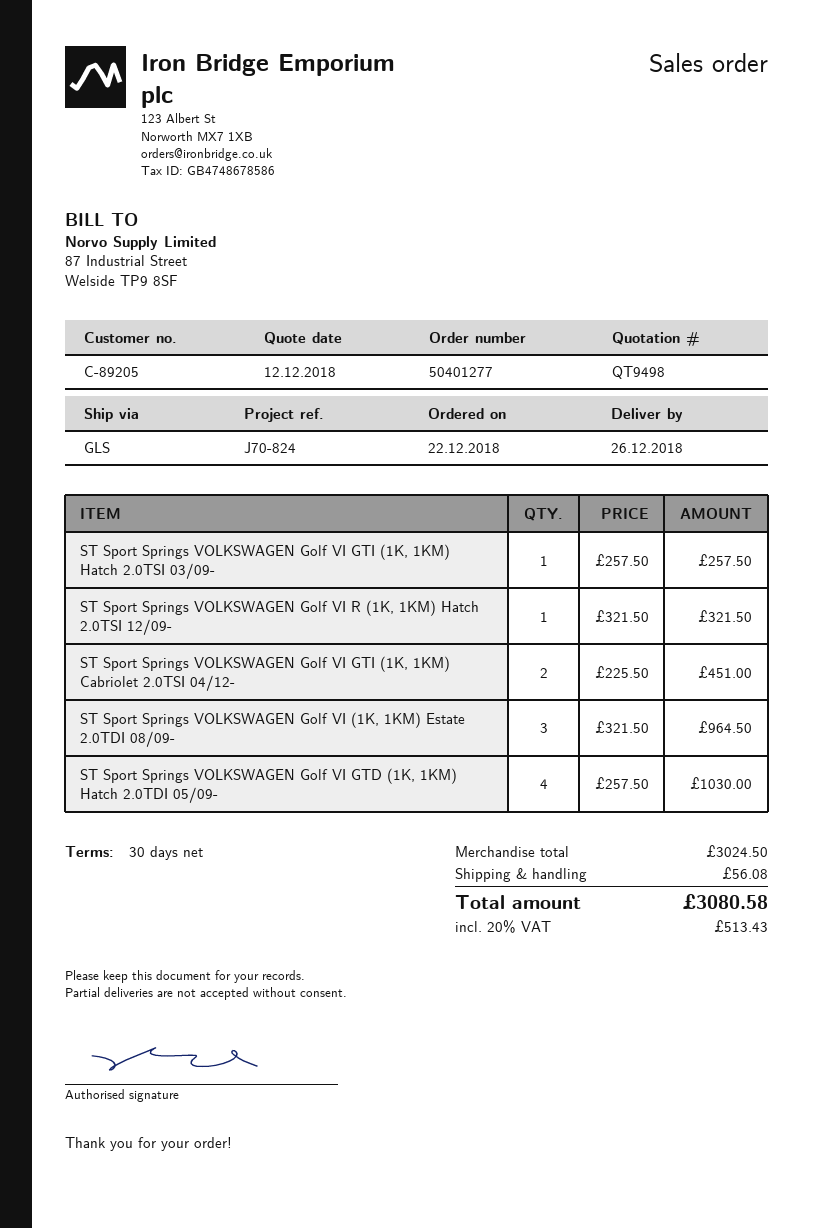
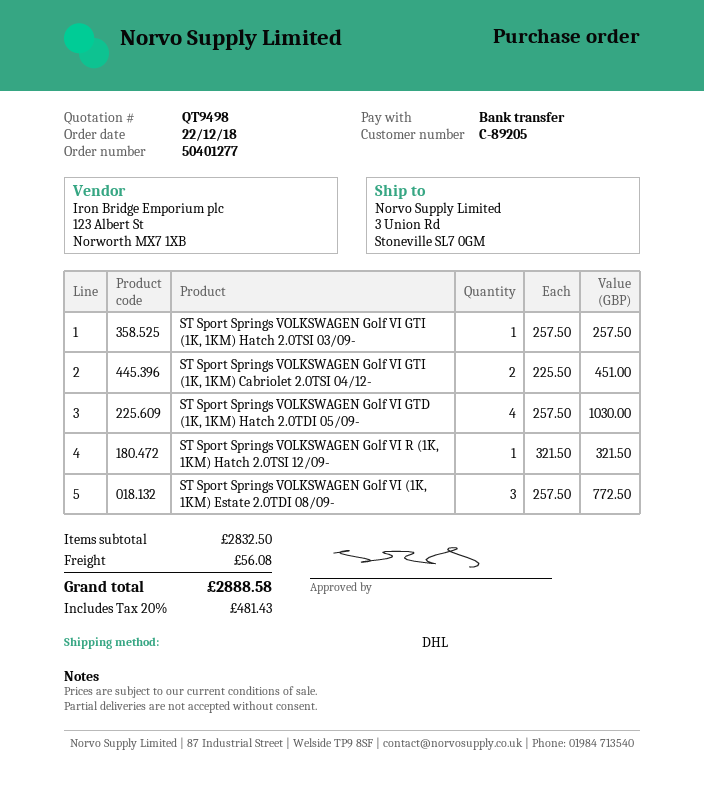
shipping method: GLS -> DHL
ST Sport Springs VOLKSWAGEN Golf VI (1K, 1KM) Estate 2.0TDI 08/09-: 3 x 321.50 = 964.50 -> 3 x 257.50 = 772.50
subtotal: 3024.50 -> 2832.50
tax: 20% = 513.43 -> 20% = 481.43
total: 3080.58 -> 2888.58

